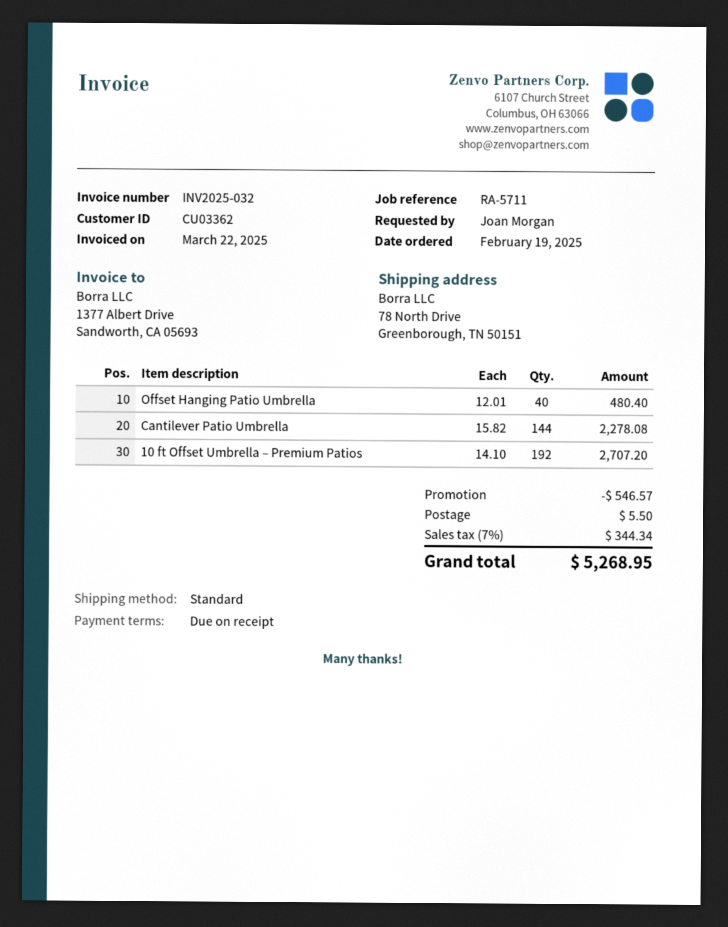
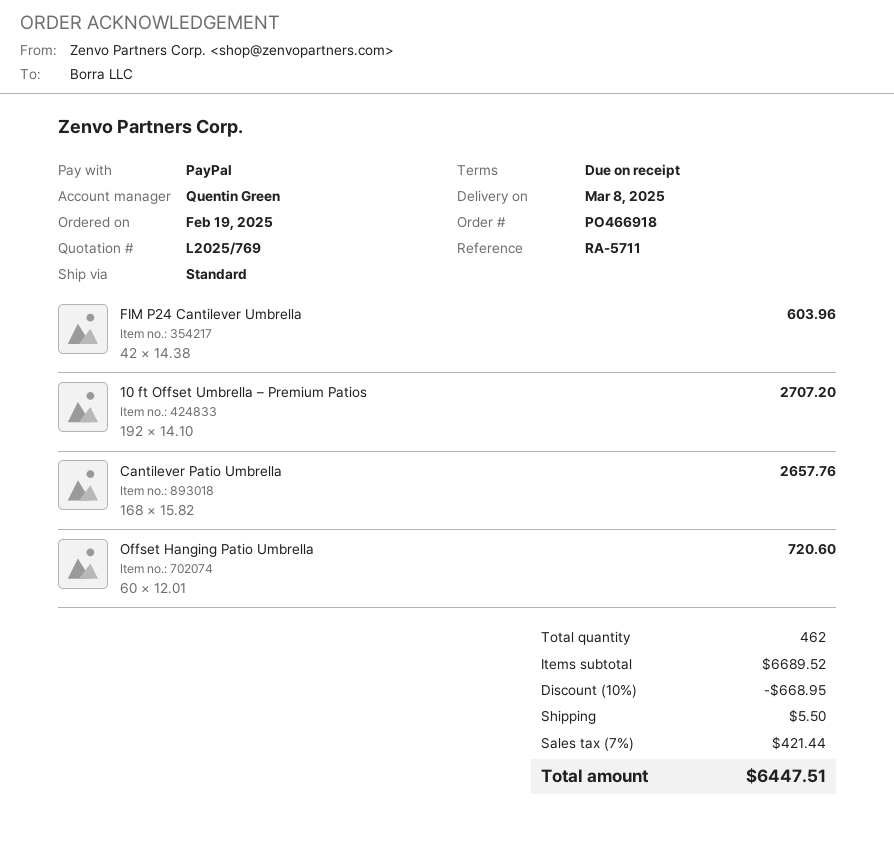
Offset Hanging Patio Umbrella: 40 x 12.01 = 480.40 -> 60 x 12.01 = 720.60
Cantilever Patio Umbrella: 144 x 15.82 = 2278.08 -> 168 x 15.82 = 2657.76
FIM P24 Cantilever Umbrella: none -> 42 x 14.38 = 603.96
discount: 546.57 -> 668.95
tax: 7% = 344.34 -> 7% = 421.44
total: 5268.95 -> 6447.51

